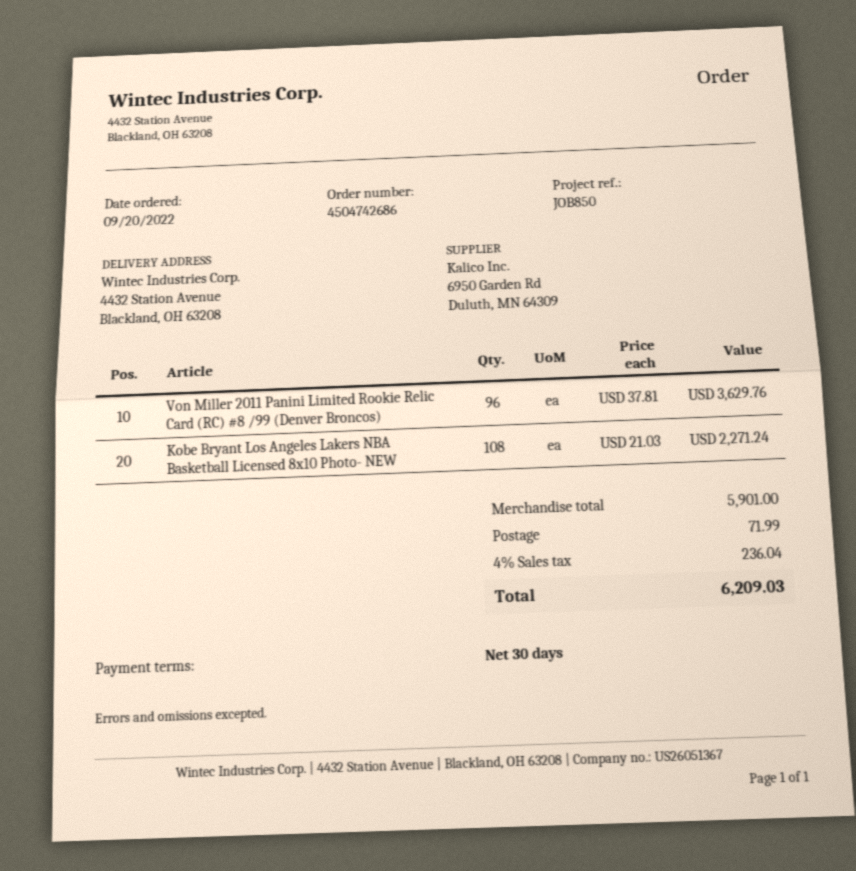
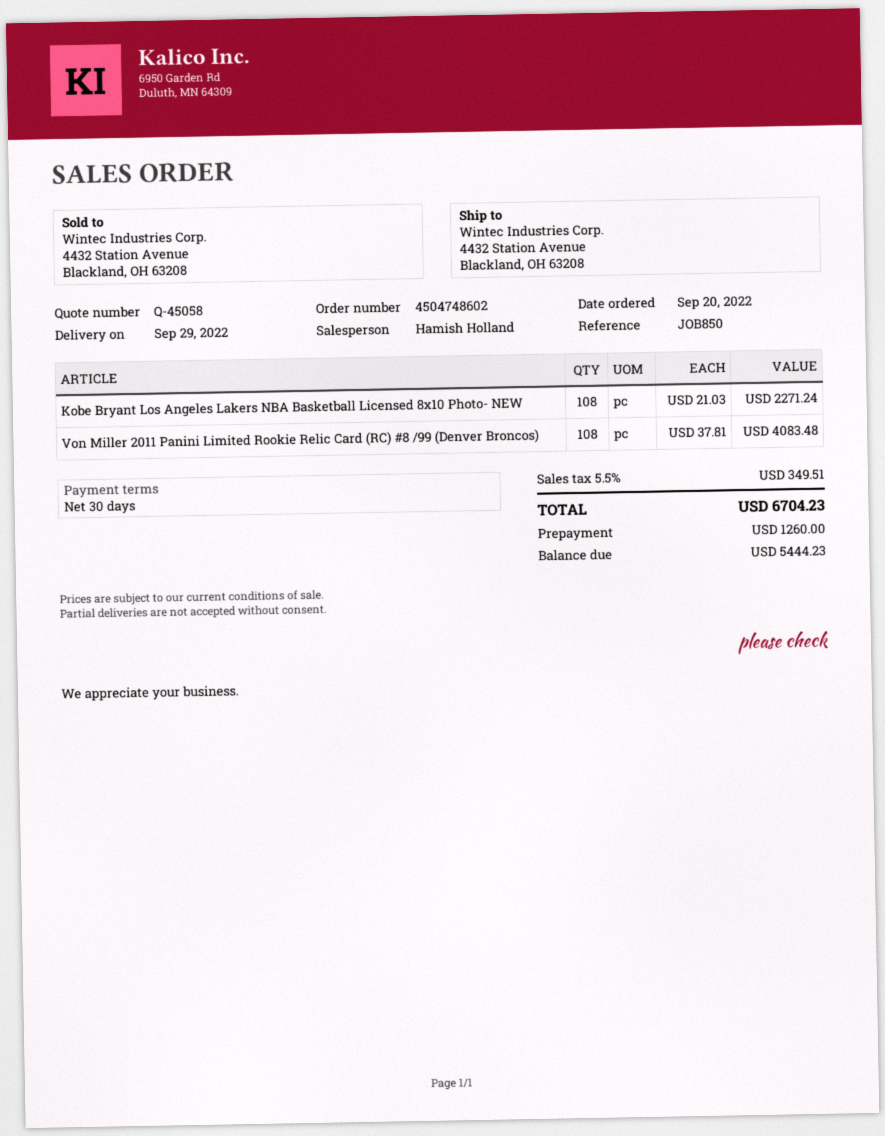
order number: 4504742686 -> 4504748602
Von Miller 2011 Panini Limited Rookie Relic Card (RC) #8 /99 (Denver Broncos): 96 x 37.81 = 3629.76 -> 108 x 37.81 = 4083.48
shipping: 71.99 -> none
tax: 4% = 236.04 -> 5.5% = 349.51
total: 6209.03 -> 6704.23

